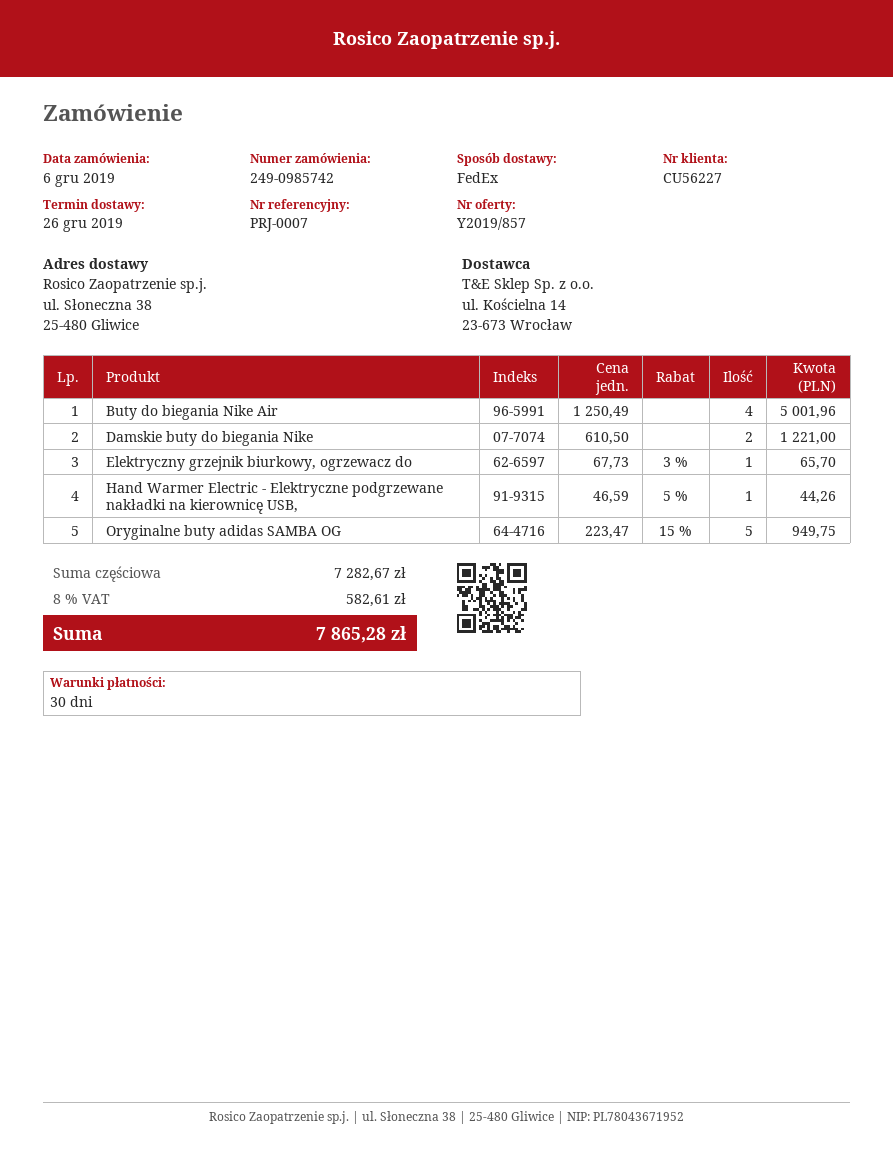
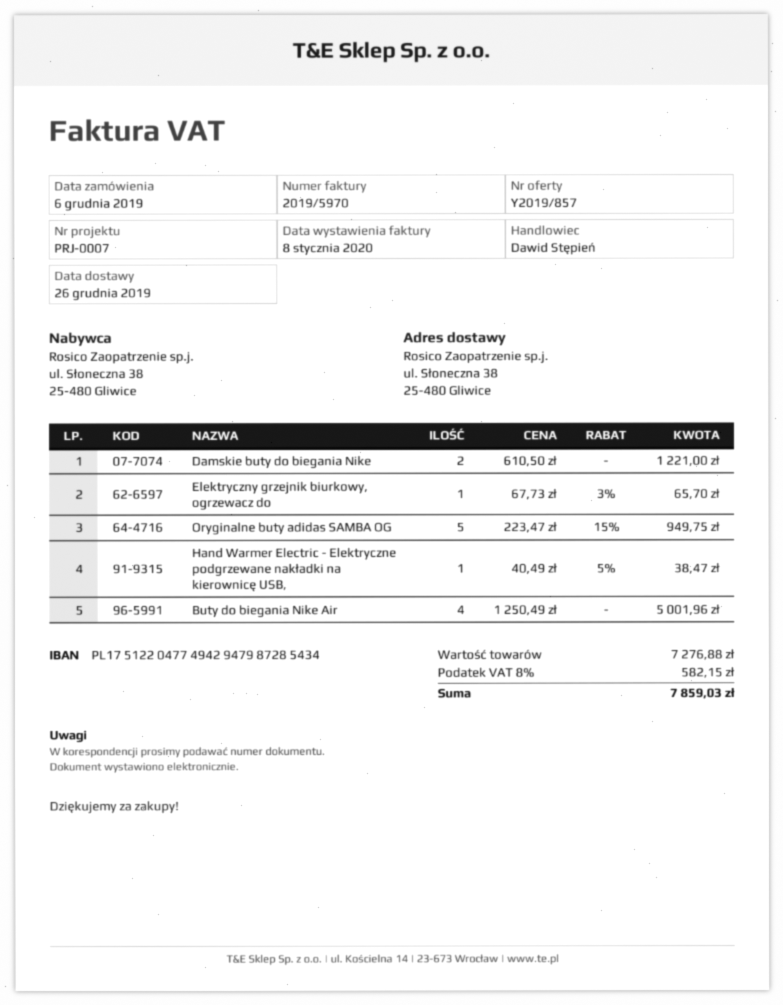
Hand Warmer Electric - Elektryczne podgrzewane nakładki na kierownicę USB,: 1 x 46.59 - 5% = 44.26 -> 1 x 40.49 - 5% = 38.47
subtotal: 7282.67 -> 7276.88
tax: 8% = 582.61 -> 8% = 582.15
total: 7865.28 -> 7859.03

